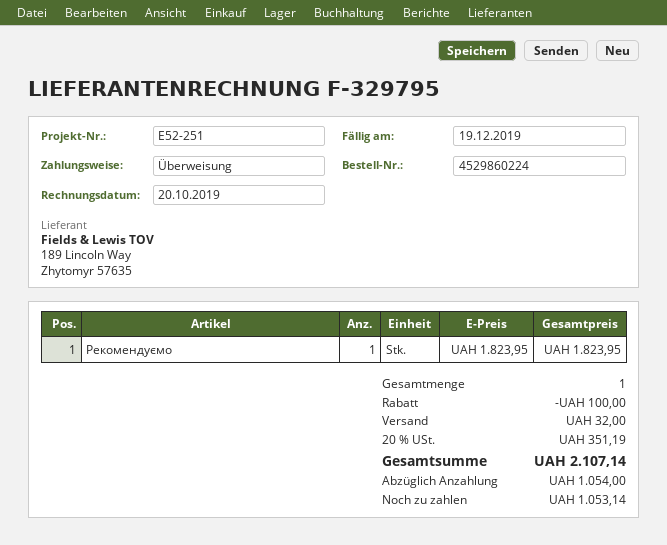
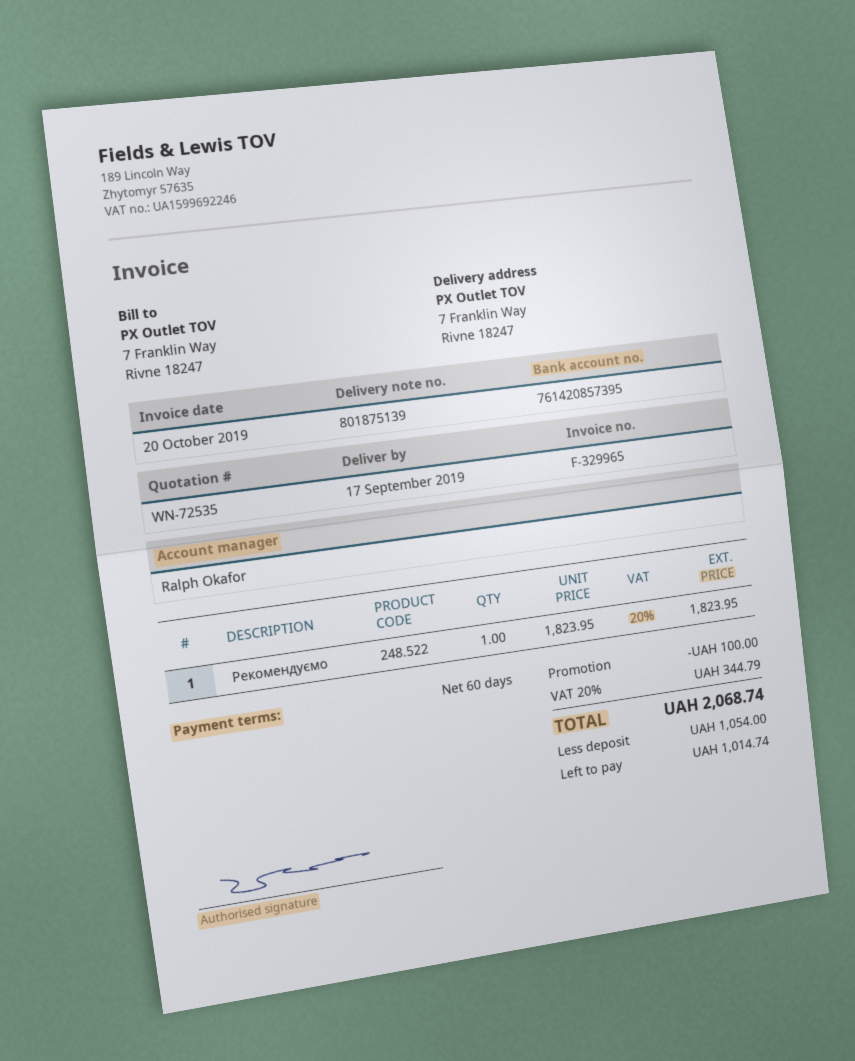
invoice number: F-329795 -> F-329965
shipping: 32.00 -> none
tax: 20% = 351.19 -> 20% = 344.79
total: 2107.14 -> 2068.74
balance: 1053.14 -> 1014.74

